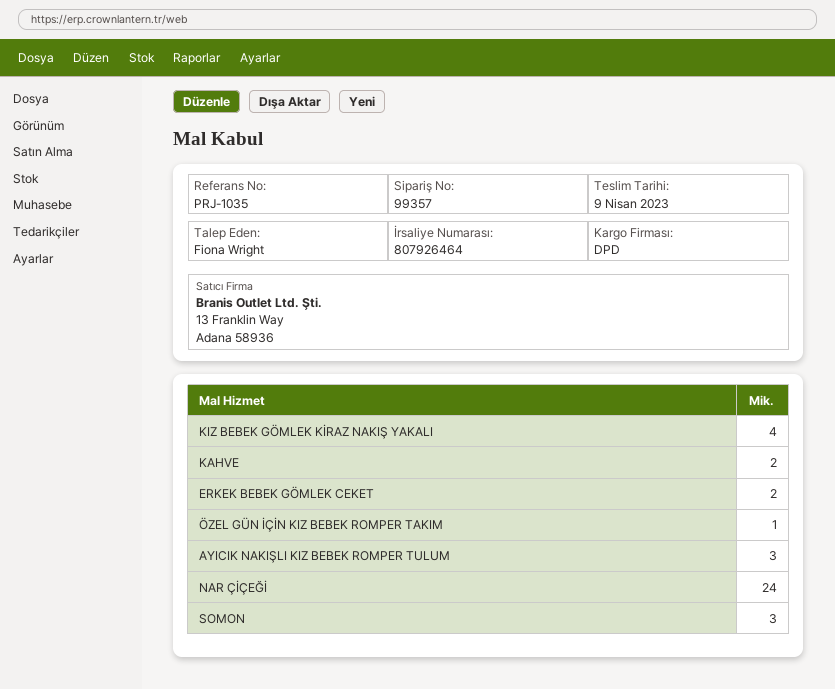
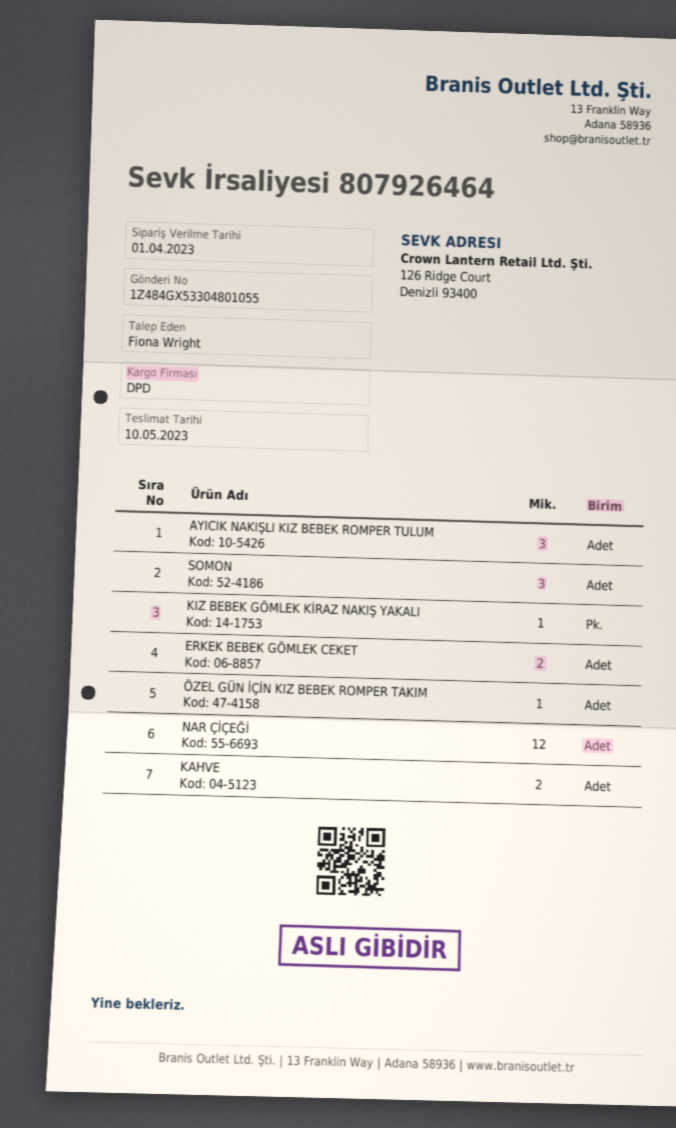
delivery date: 2023-04-09 -> 2023-05-10
KIZ BEBEK GÖMLEK KİRAZ NAKIŞ YAKALI: 4 -> 1
NAR ÇİÇEĞİ: 24 -> 12

